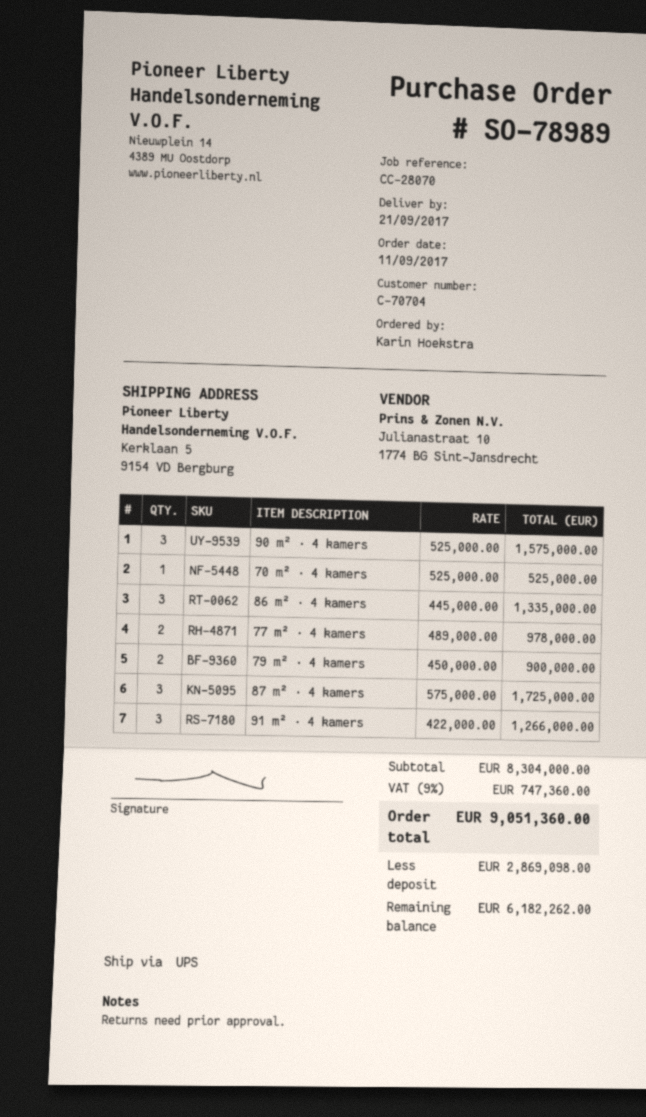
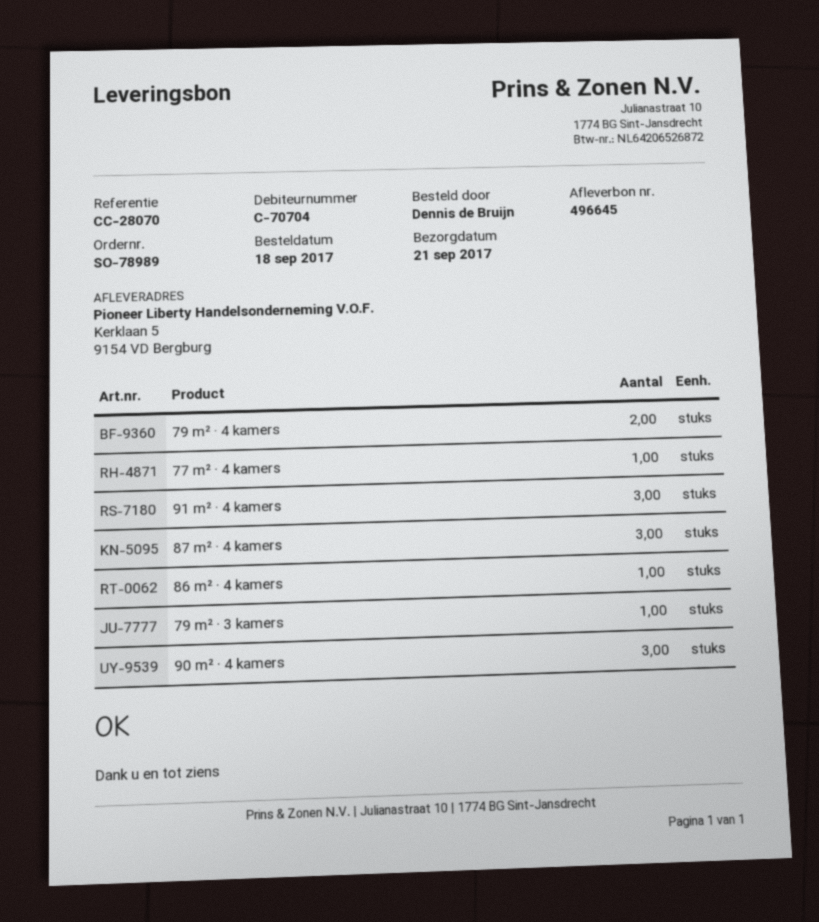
order date: 2017-09-11 -> 2017-09-18
ordered by: Karin Hoekstra -> Dennis de Bruijn
70 m² · 4 kamers: 1 -> none
86 m² · 4 kamers: 3 -> 1
77 m² · 4 kamers: 2 -> 1
79 m² · 3 kamers: none -> 1

